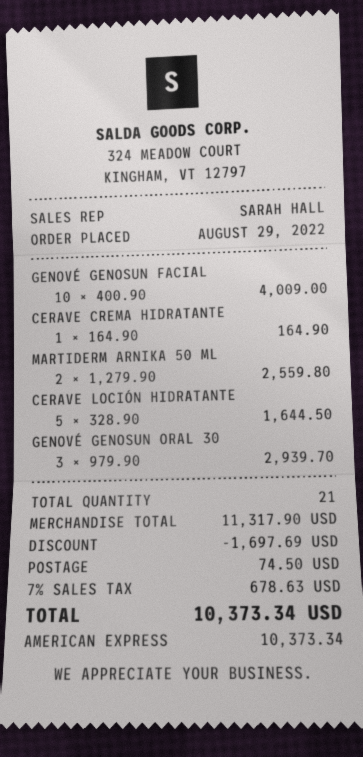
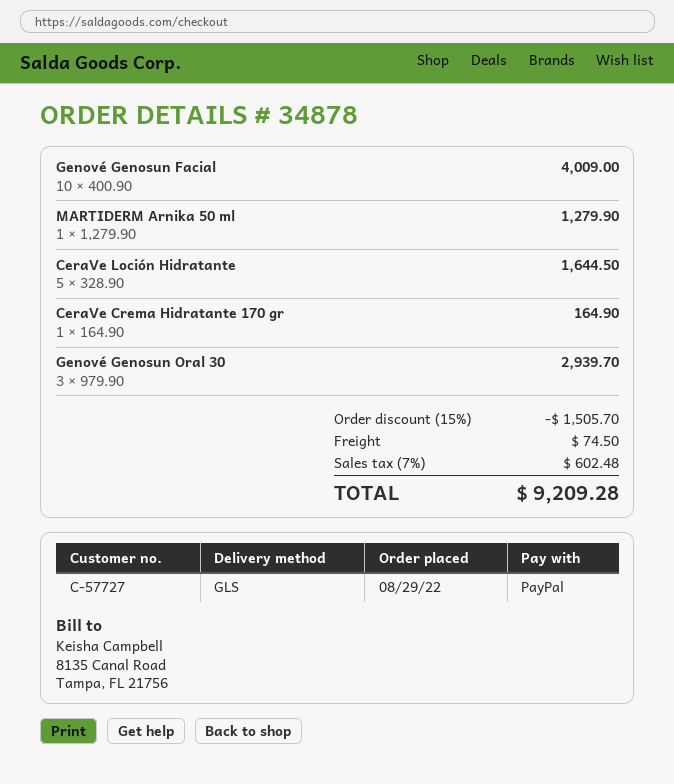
payment method: American Express -> PayPal
MARTIDERM ARNIKA 50 ML: 2 x 1279.90 = 2559.80 -> 1 x 1279.90 = 1279.90
discount: 1697.69 -> 1505.70
tax: 7% = 678.63 -> 7% = 602.48
total: 10373.34 -> 9209.28

